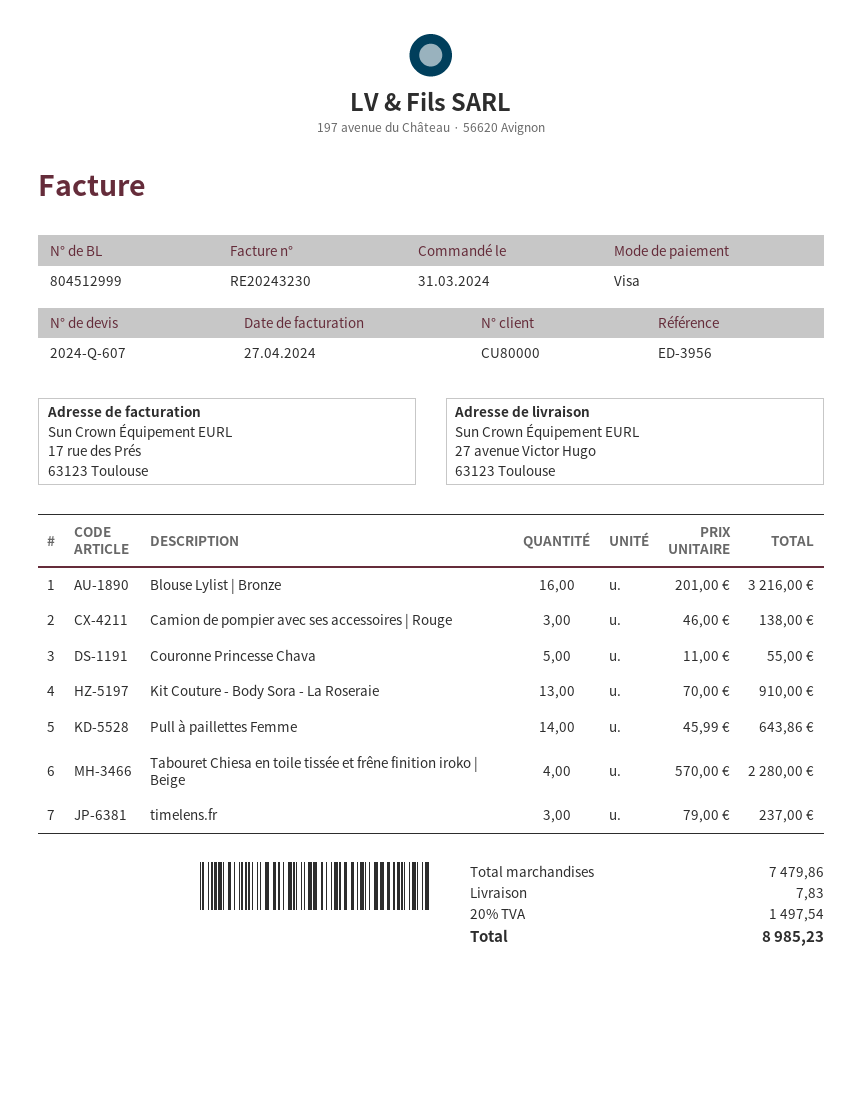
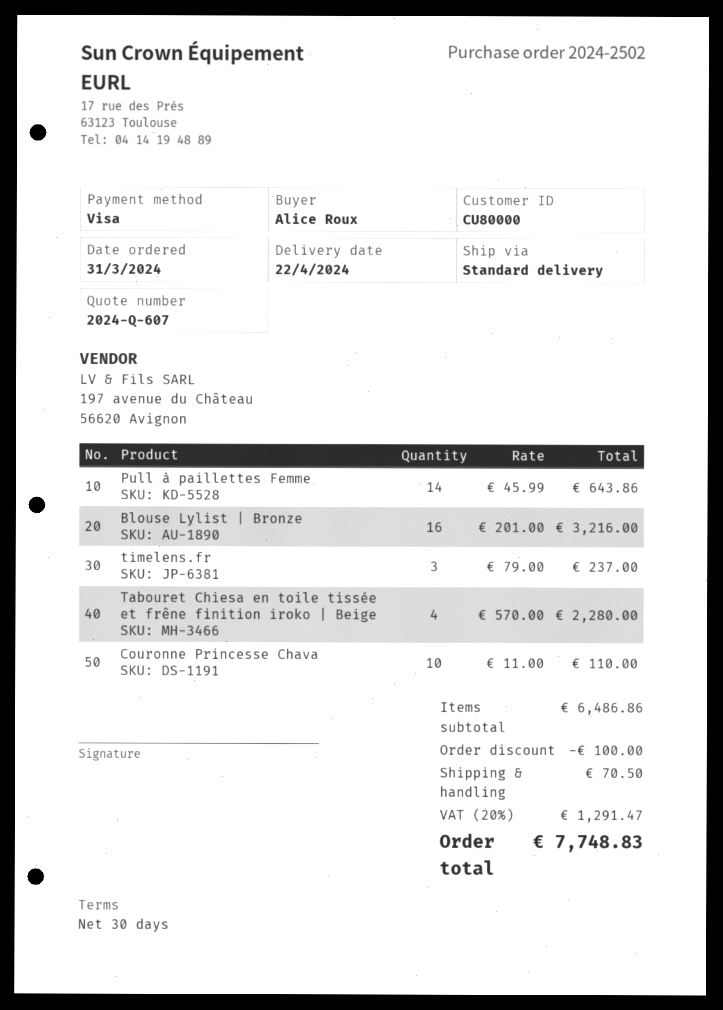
Camion de pompier avec ses accessoires | Rouge: 3 x 46.00 = 138.00 -> none
Couronne Princesse Chava: 5 x 11.00 = 55.00 -> 10 x 11.00 = 110.00
Kit Couture - Body Sora - La Roseraie: 13 x 70.00 = 910.00 -> none
subtotal: 7479.86 -> 6486.86
discount: none -> 100.00
shipping: 7.83 -> 70.50
tax: 20% = 1497.54 -> 20% = 1291.47
total: 8985.23 -> 7748.83

